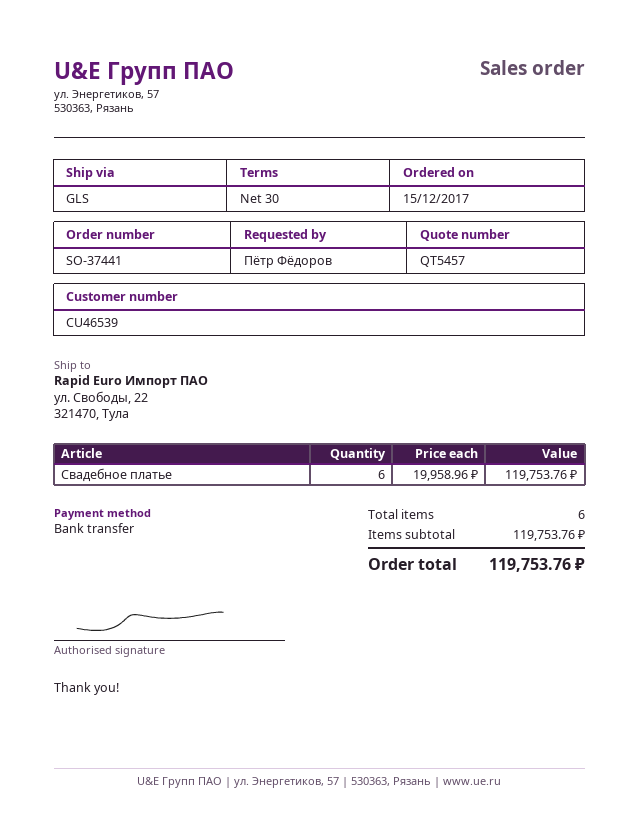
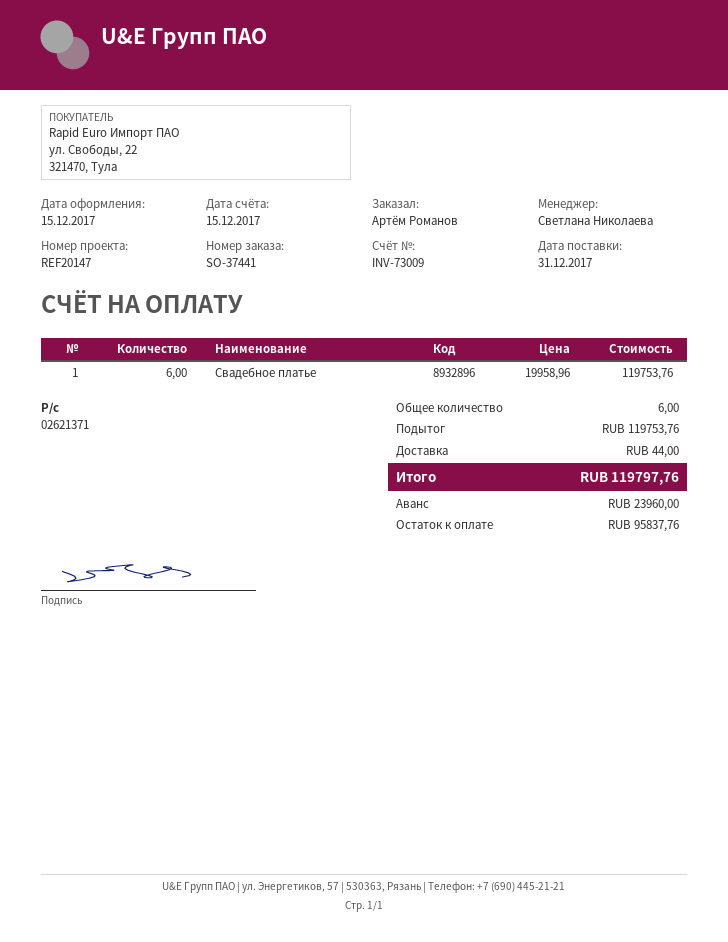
ordered by: Пётр Фёдоров -> Артём Романов
shipping: none -> 44.00
total: 119753.76 -> 119797.76

